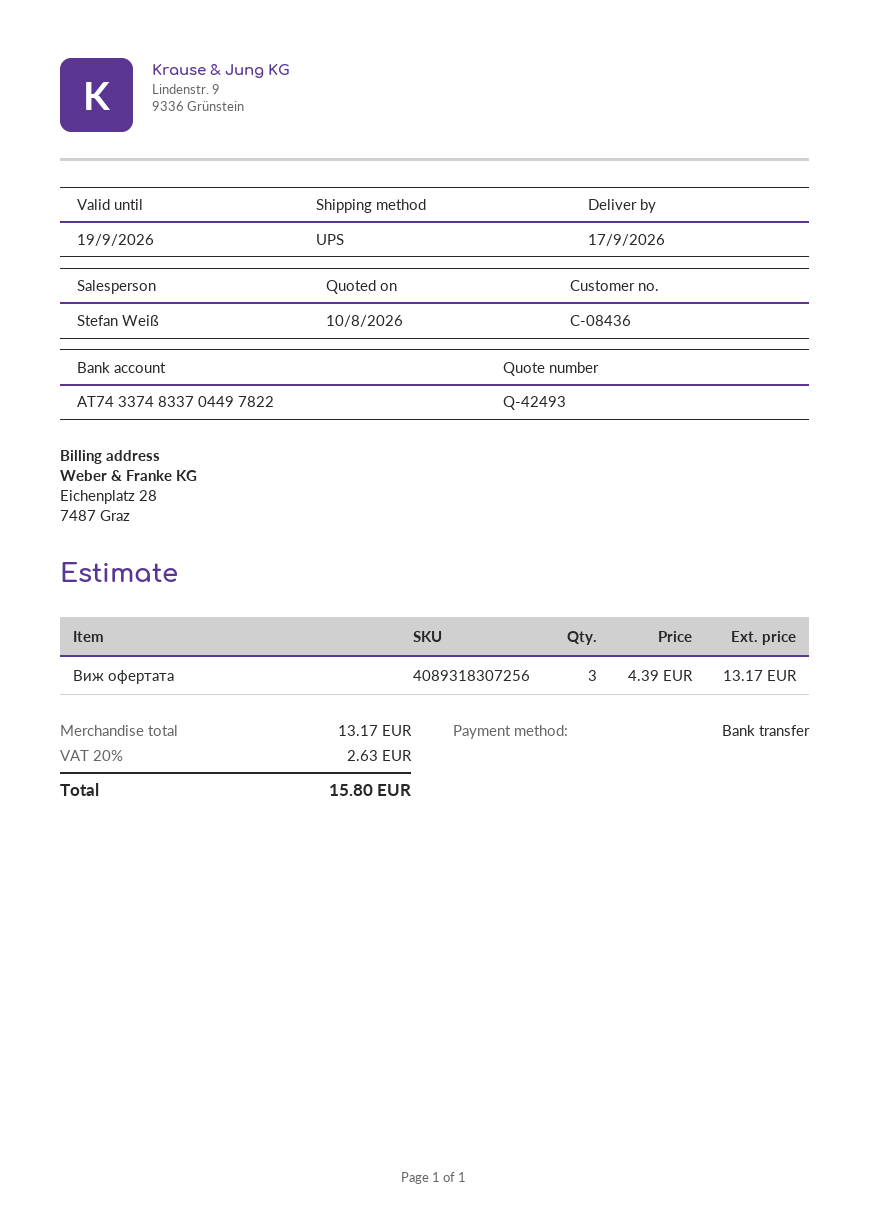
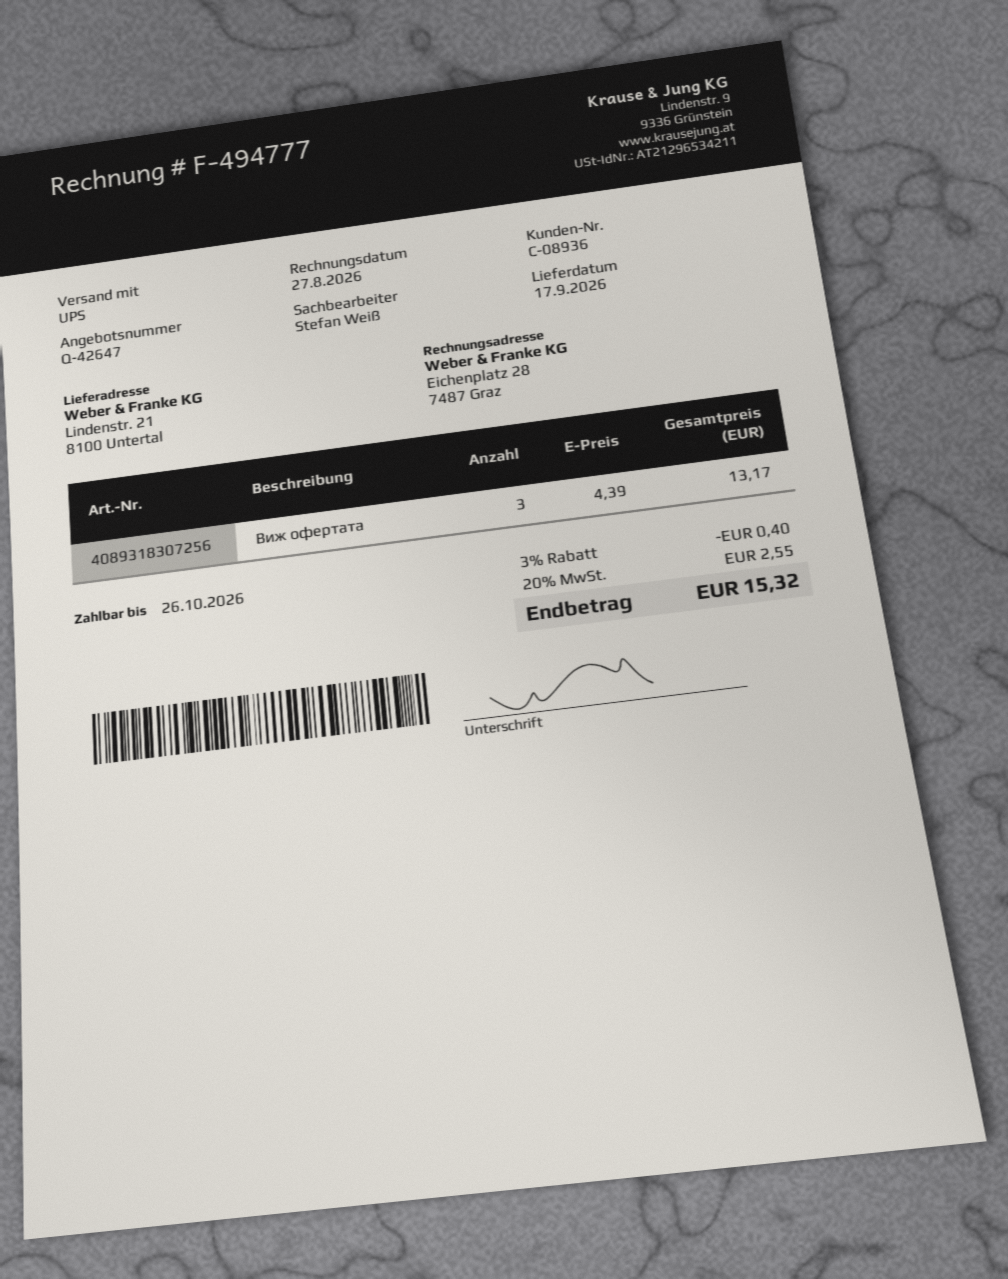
quote number: Q-42493 -> Q-42647
customer number: C-08436 -> C-08936
discount: none -> 3% = 0.40
tax: 20% = 2.63 -> 20% = 2.55
total: 15.80 -> 15.32

